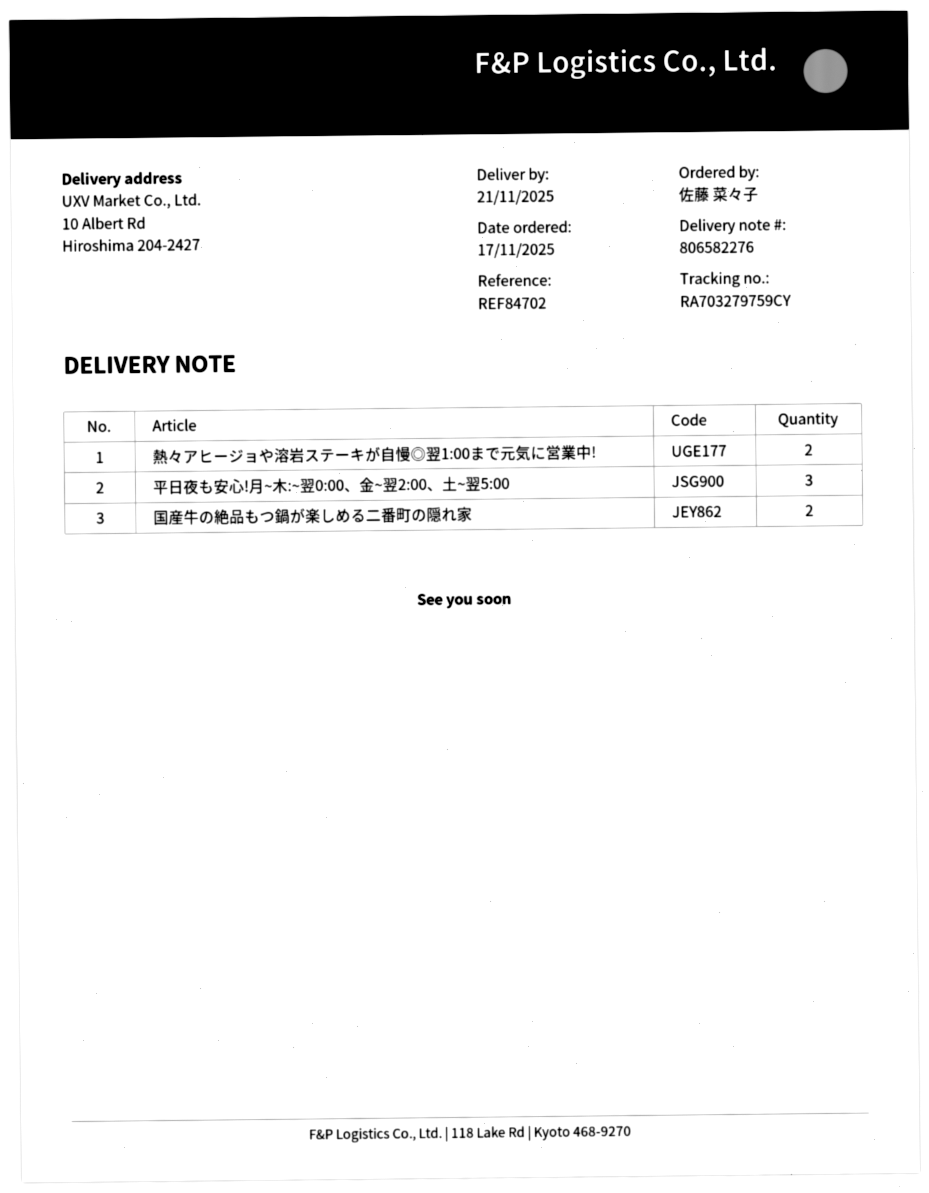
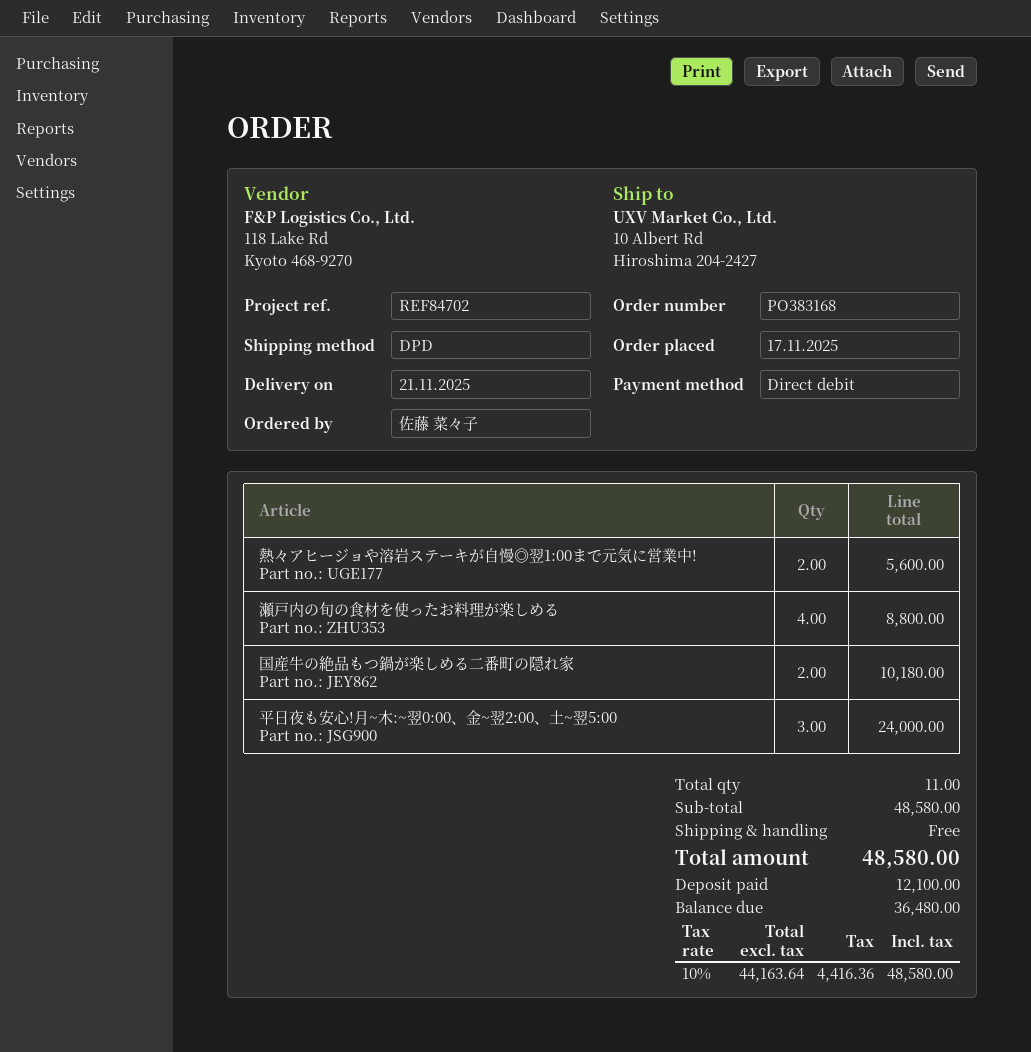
瀬戸内の旬の食材を使ったお料理が楽しめる: none -> 4

